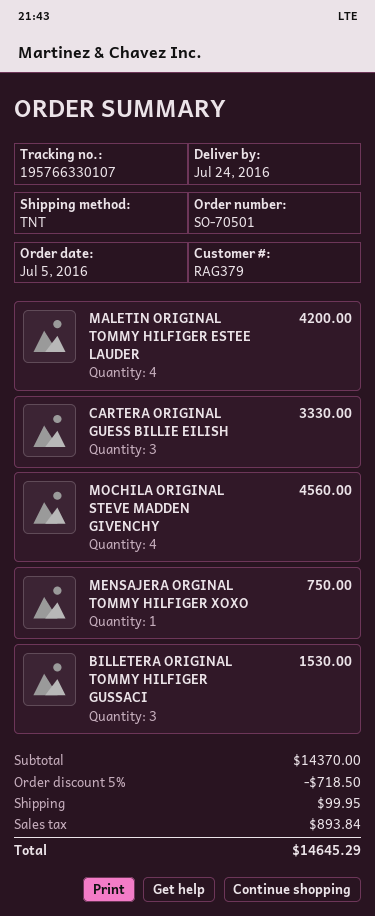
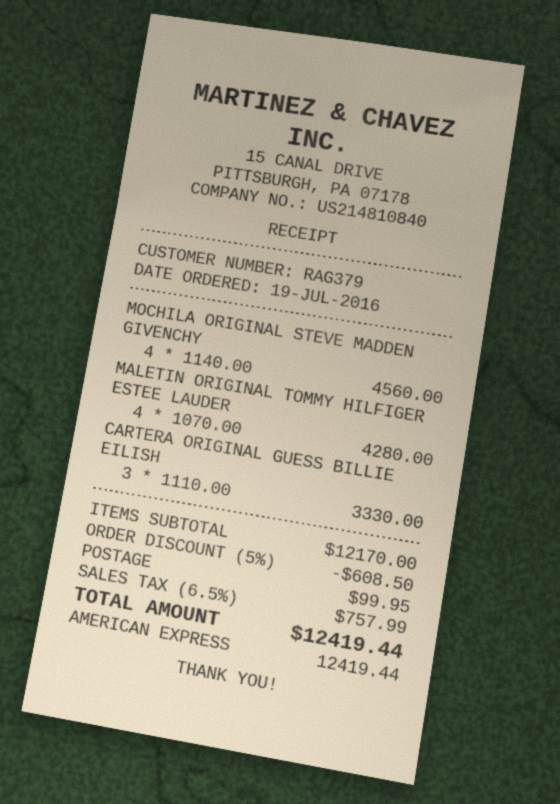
order date: 2016-07-05 -> 2016-07-19
MALETIN ORIGINAL TOMMY HILFIGER ESTEE LAUDER: 4 for 4200.00 -> 4 for 4280.00
MENSAJERA ORGINAL TOMMY HILFIGER XOXO: 1 for 750.00 -> none
BILLETERA ORIGINAL TOMMY HILFIGER GUSSACI: 3 for 1530.00 -> none
subtotal: 14370.00 -> 12170.00
discount: 5% = 718.50 -> 5% = 608.50
tax: 893.84 -> 757.99
total: 14645.29 -> 12419.44

